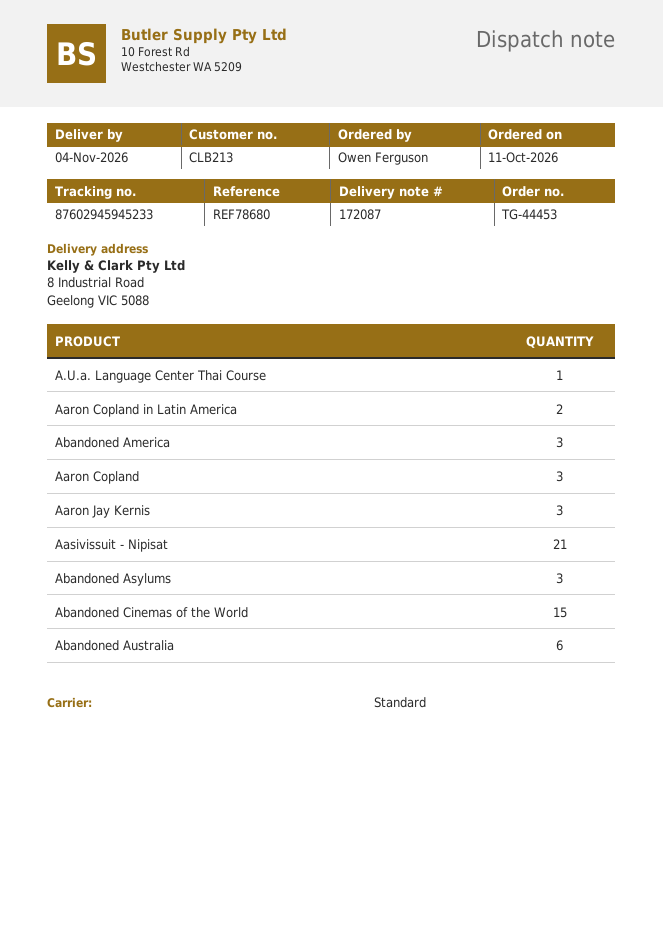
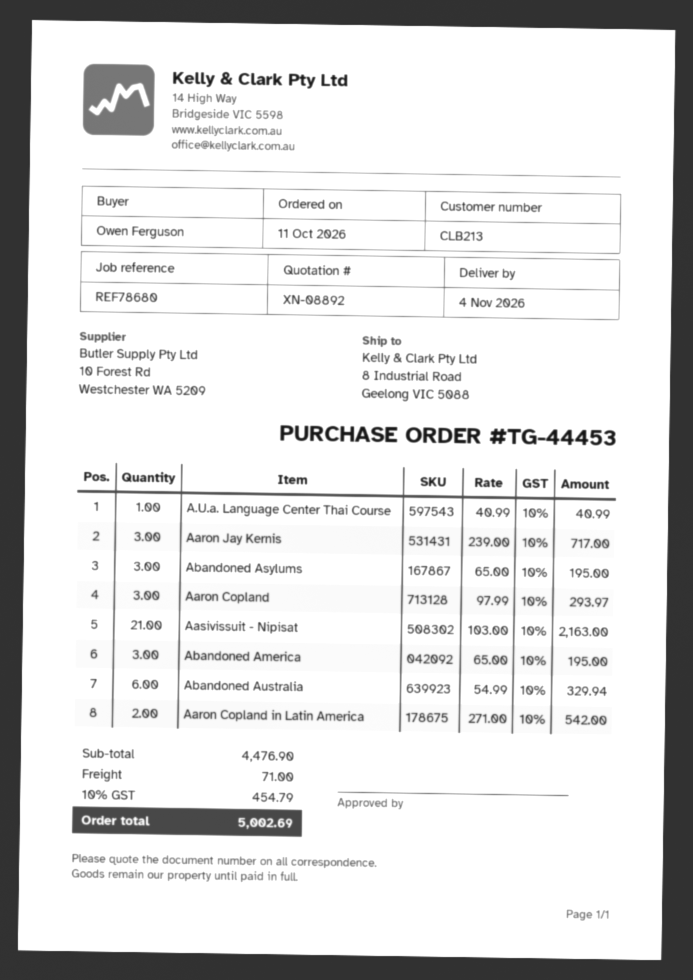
Abandoned Cinemas of the World: 15 -> none

